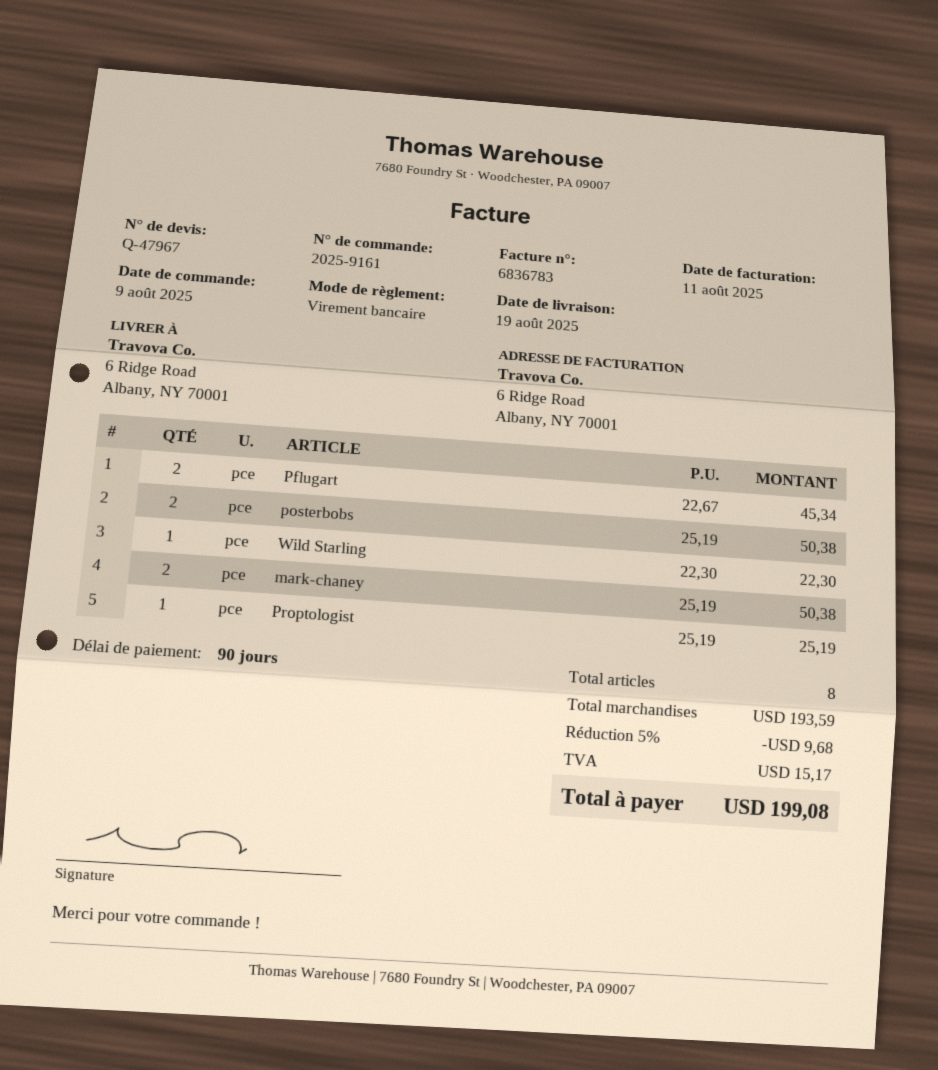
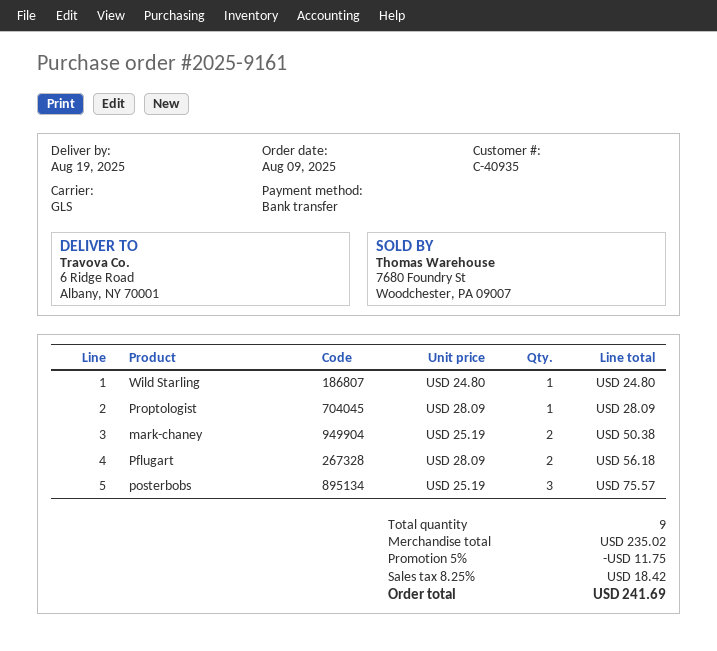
Pflugart: 2 x 22.67 = 45.34 -> 2 x 28.09 = 56.18
posterbobs: 2 x 25.19 = 50.38 -> 3 x 25.19 = 75.57
Wild Starling: 1 x 22.30 = 22.30 -> 1 x 24.80 = 24.80
Proptologist: 1 x 25.19 = 25.19 -> 1 x 28.09 = 28.09
total quantity: 8 -> 9
subtotal: 193.59 -> 235.02
discount: 5% = 9.68 -> 5% = 11.75
tax: 15.17 -> 18.42
total: 199.08 -> 241.69

